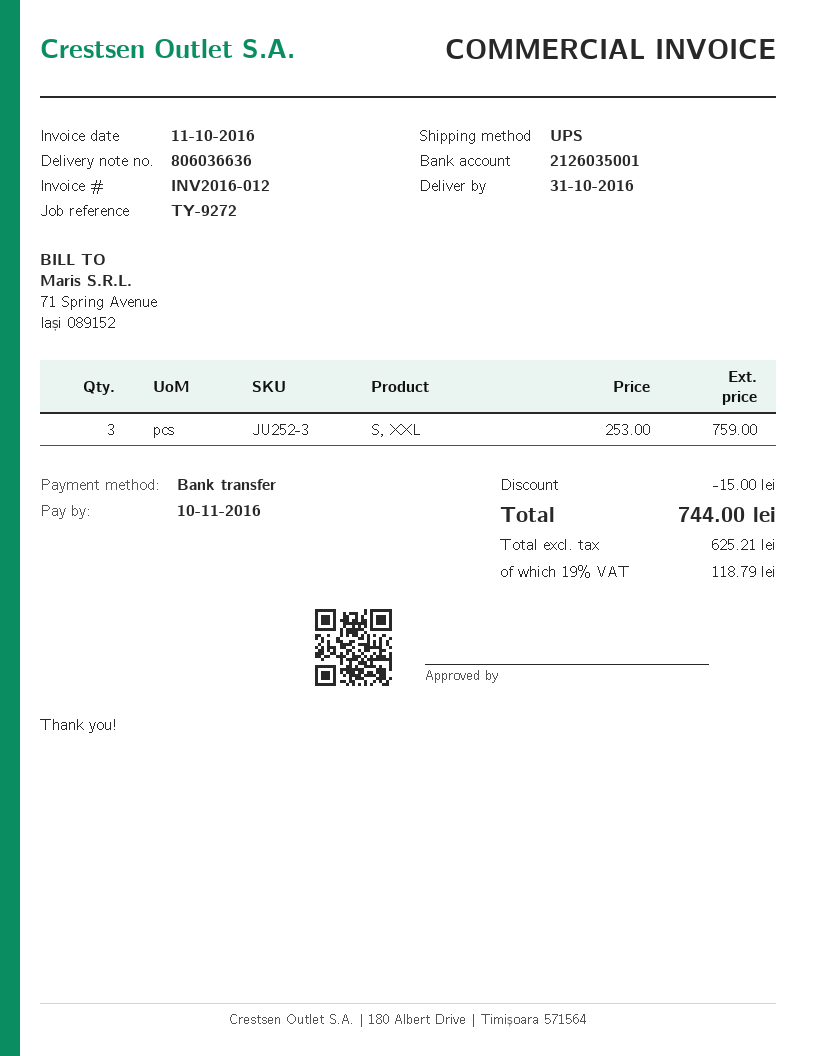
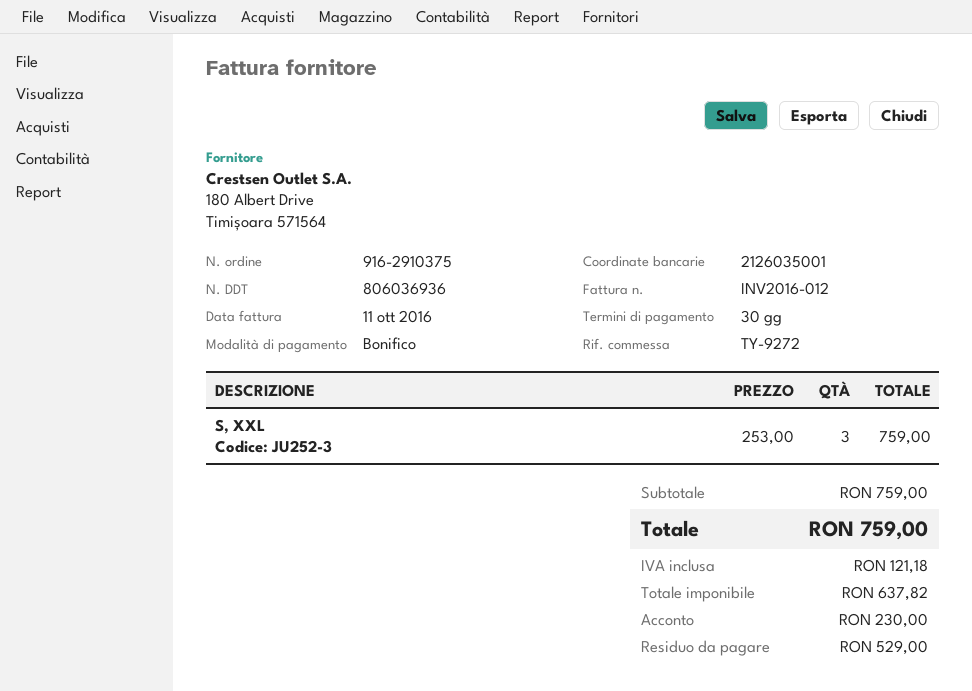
delivery note number: 806036636 -> 806036936
discount: 15.00 -> none
net: 625.21 -> 637.82
tax: 118.79 -> 121.18
total: 744.00 -> 759.00

